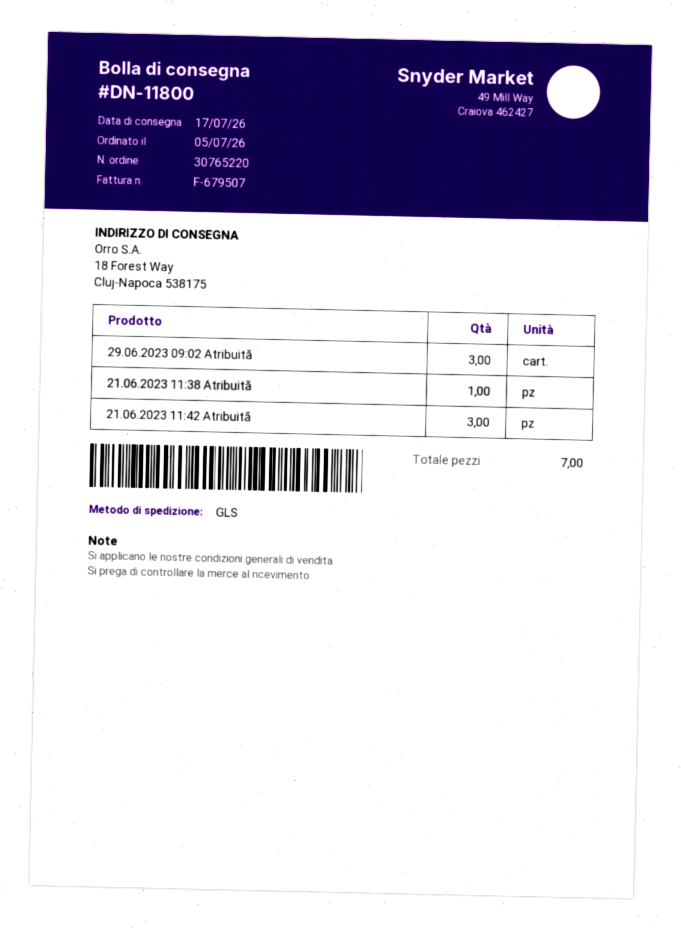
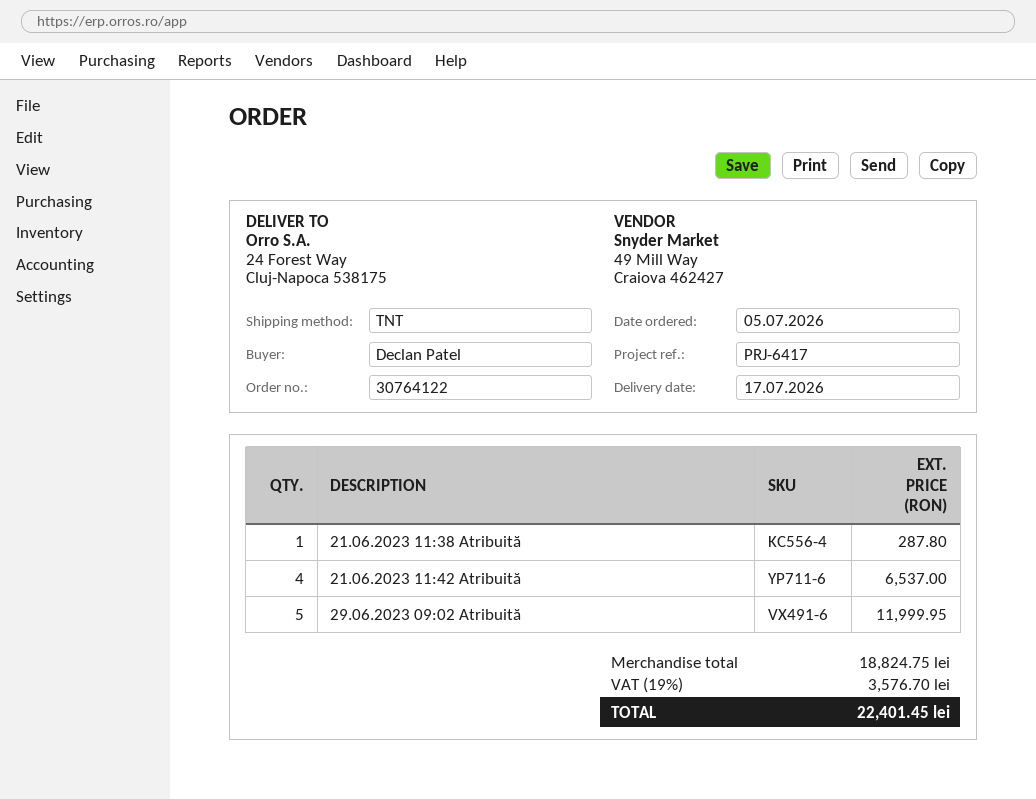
order number: 30765220 -> 30764122
shipping method: GLS -> TNT
ship to: 18 Forest Way, Cluj-Napoca 538175 -> 24 Forest Way, Cluj-Napoca 538175
29.06.2023 09:02 Atribuită: 3 -> 5
21.06.2023 11:42 Atribuită: 3 -> 4

